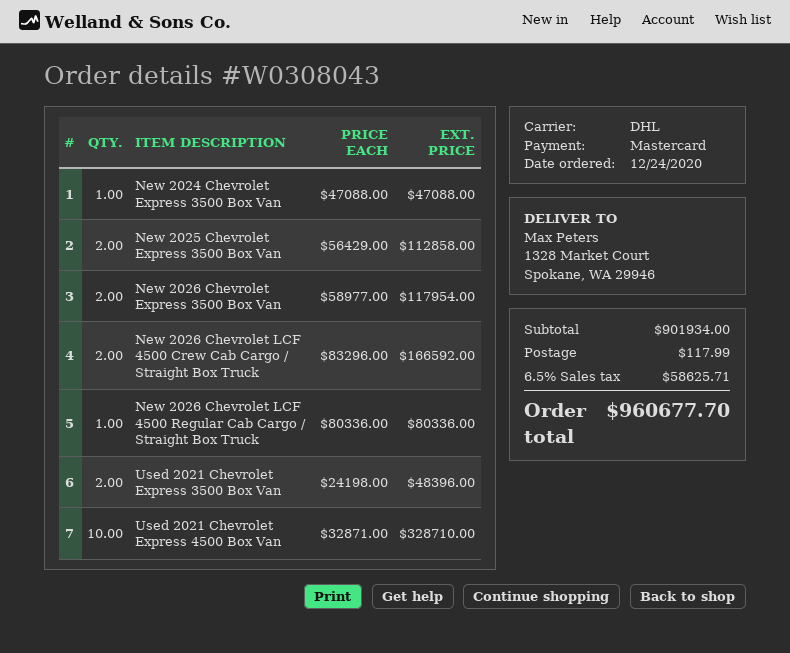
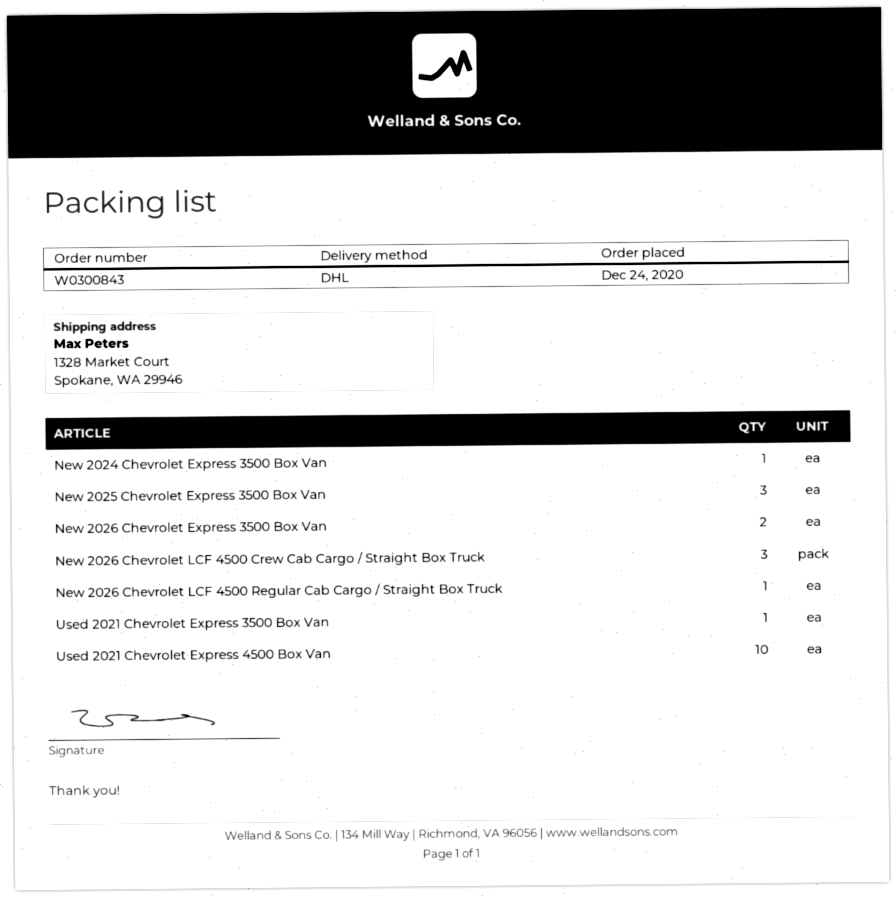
order number: W0308043 -> W0300843
New 2025 Chevrolet Express 3500 Box Van: 2 -> 3
New 2026 Chevrolet LCF 4500 Crew Cab Cargo / Straight Box Truck: 2 -> 3
Used 2021 Chevrolet Express 3500 Box Van: 2 -> 1

